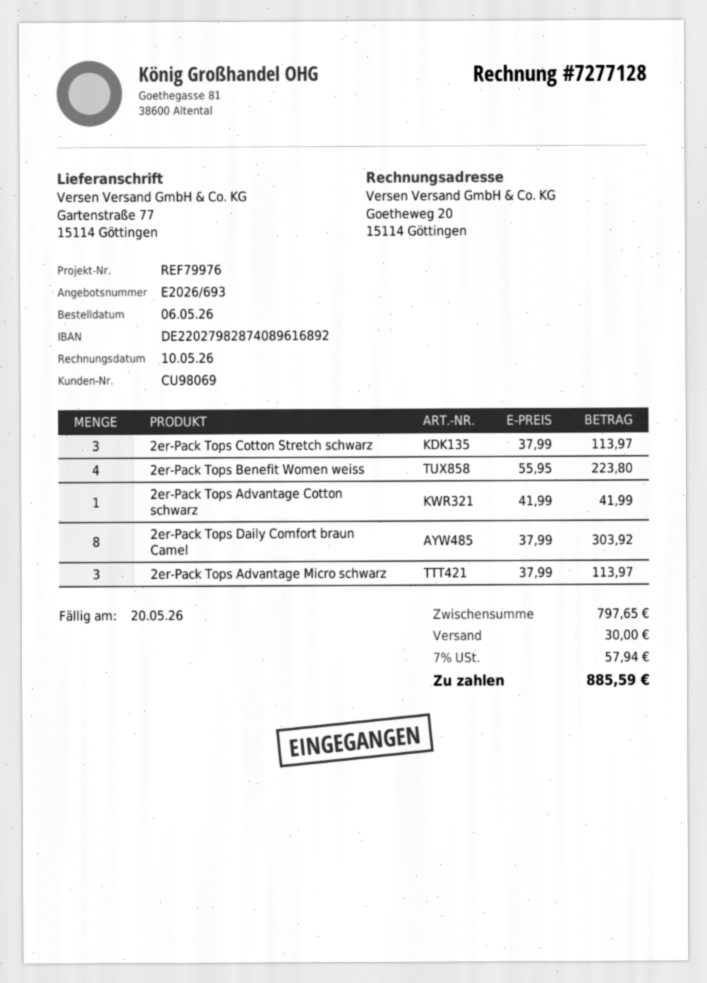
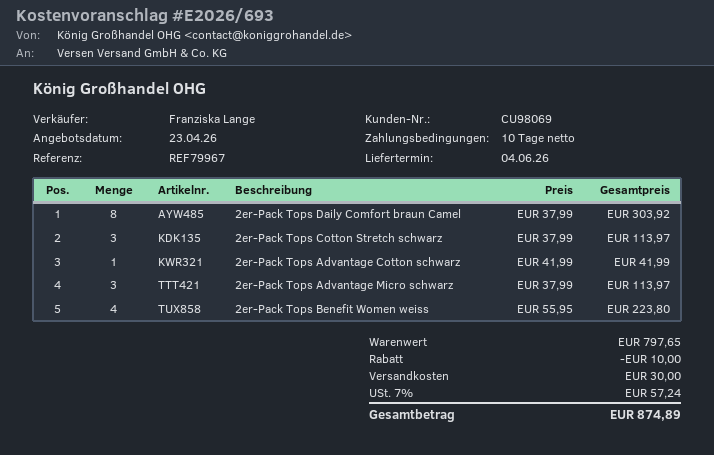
reference: REF79976 -> REF79967
discount: none -> 10.00
tax: 7% = 57.94 -> 7% = 57.24
total: 885.59 -> 874.89

